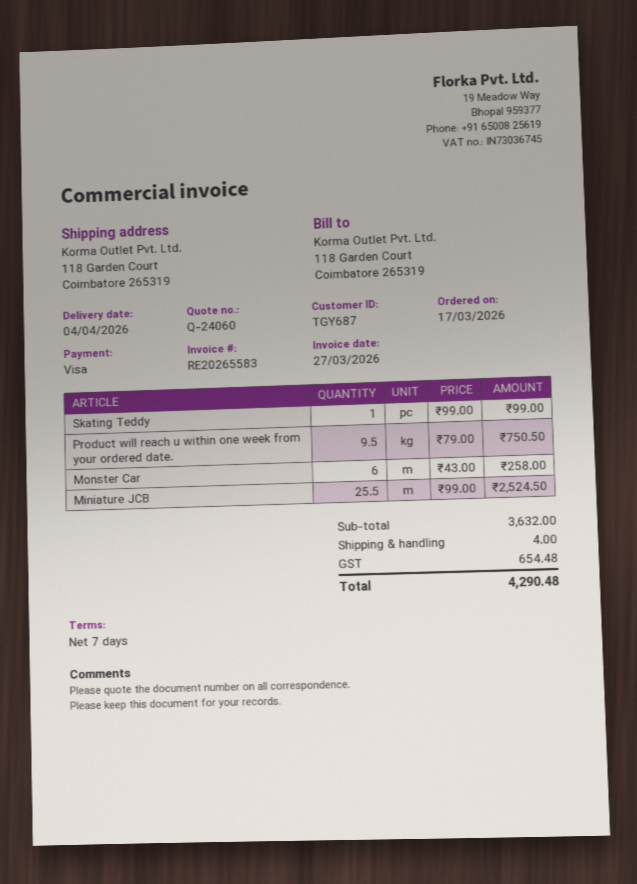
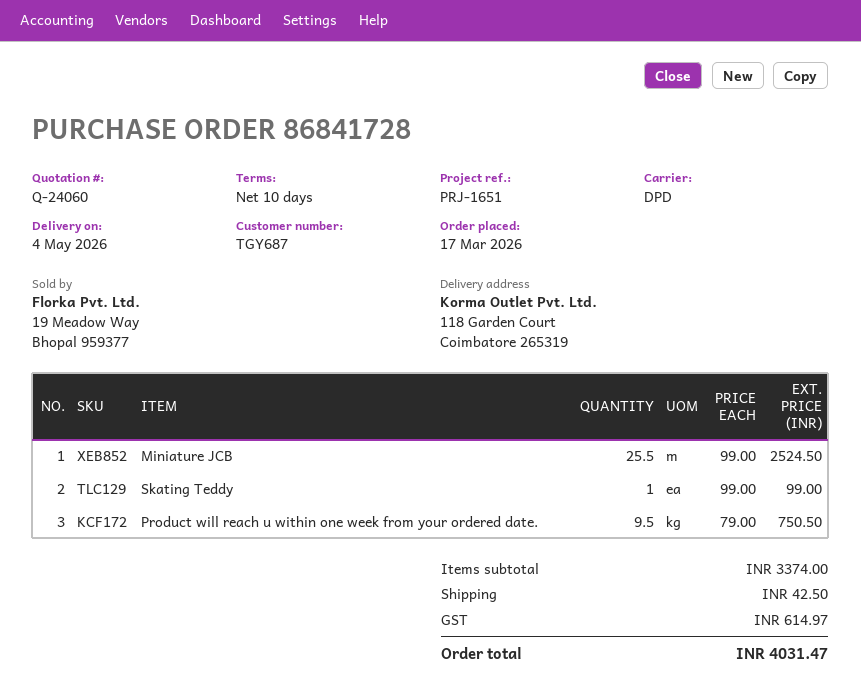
delivery date: 2026-04-04 -> 2026-05-04
payment terms: 7 days -> 10 days
Monster Car: 6 x 43.00 = 258.00 -> none
subtotal: 3632.00 -> 3374.00
shipping: 4.00 -> 42.50
tax: 654.48 -> 614.97
total: 4290.48 -> 4031.47

